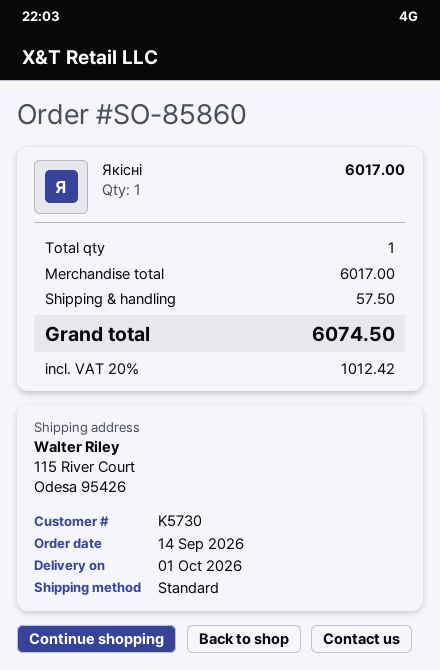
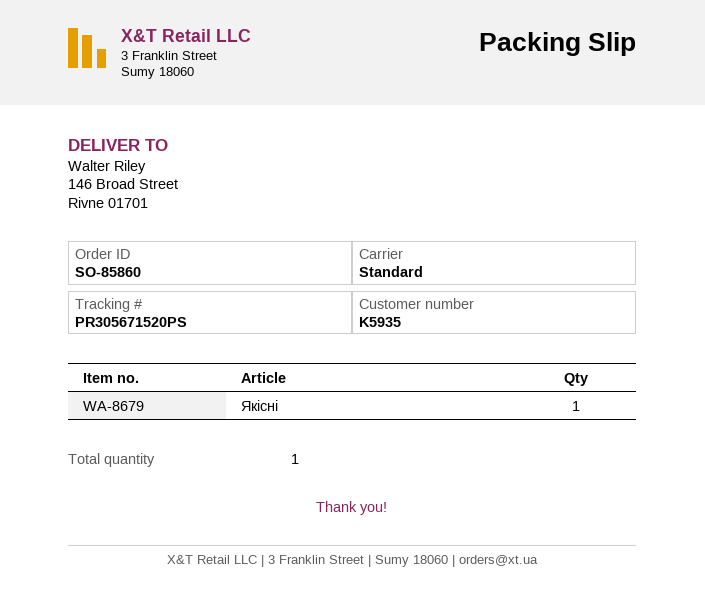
customer number: K5730 -> K5935
ship to: 115 River Court, Odesa 95426 -> 146 Broad Street, Rivne 01701

